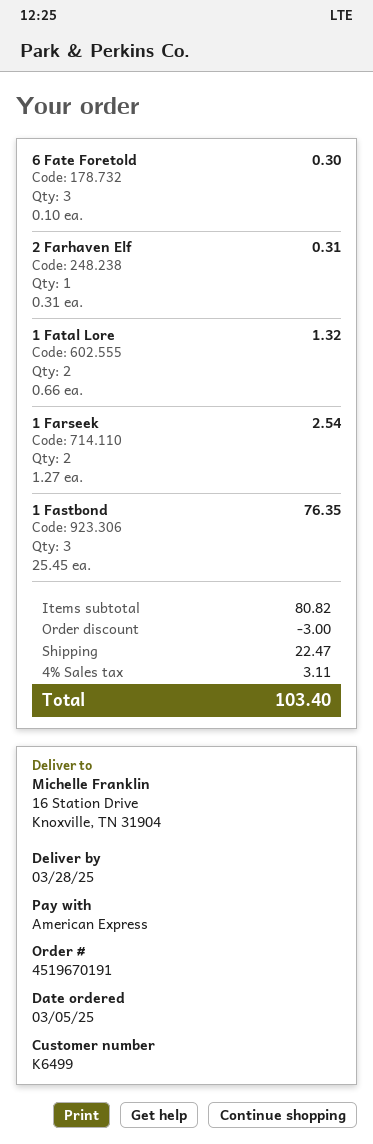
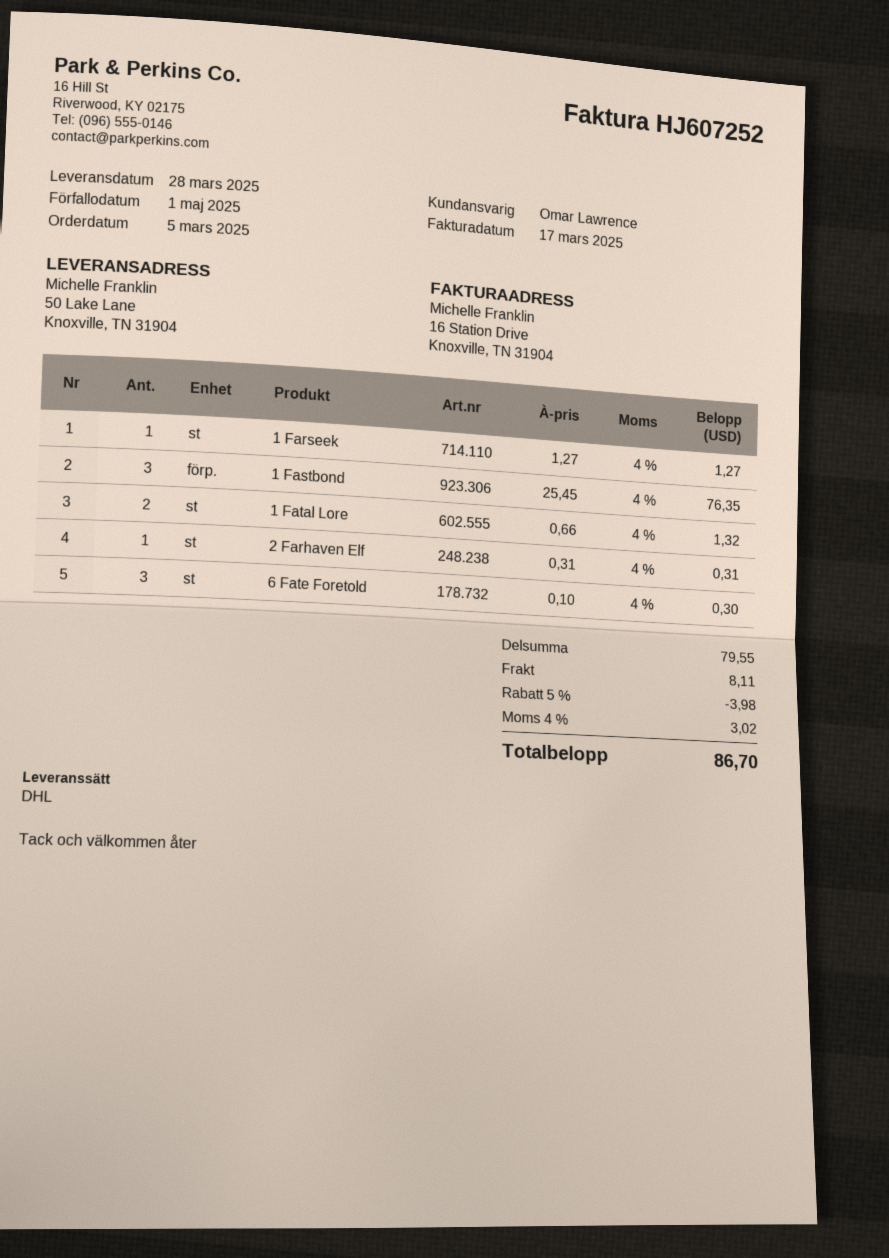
ship to: 16 Station Drive, Knoxville, TN 31904 -> 50 Lake Lane, Knoxville, TN 31904
1 Farseek: 2 x 1.27 = 2.54 -> 1 x 1.27 = 1.27
subtotal: 80.82 -> 79.55
discount: 3.00 -> 3.98
shipping: 22.47 -> 8.11
tax: 4% = 3.11 -> 4% = 3.02
total: 103.40 -> 86.70

